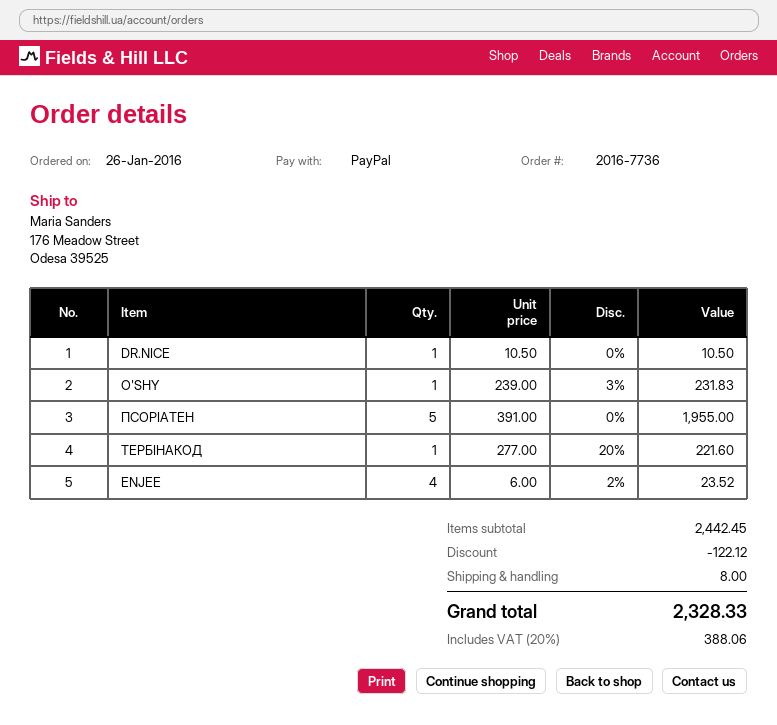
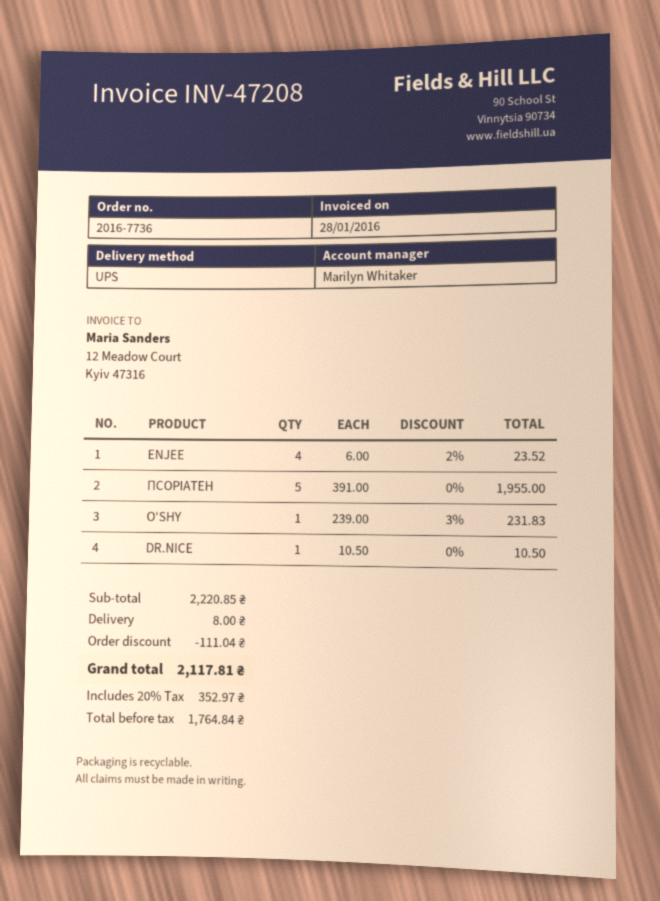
ТЕРБІНАКОД: 1 x 277.00 - 20% = 221.60 -> none
subtotal: 2442.45 -> 2220.85
discount: 122.12 -> 111.04
tax: 20% = 388.06 -> 20% = 352.97
total: 2328.33 -> 2117.81

